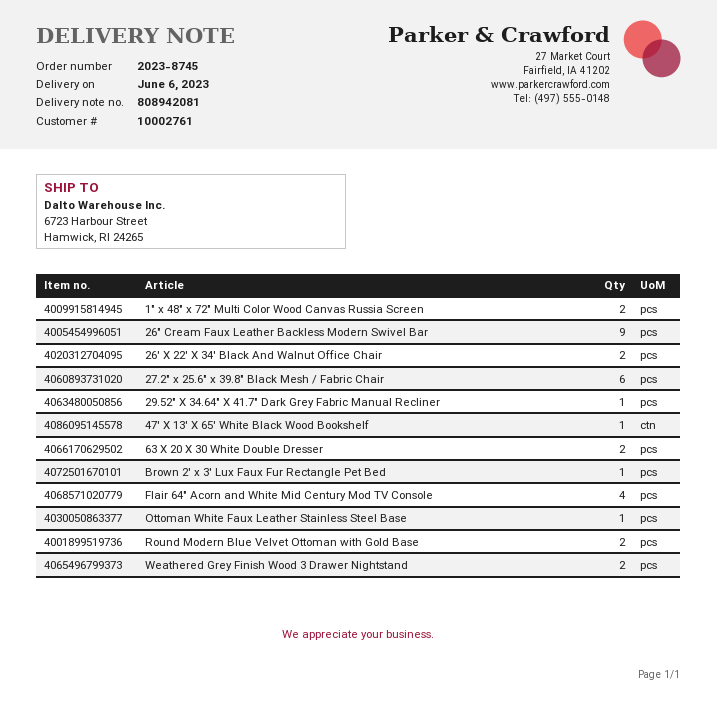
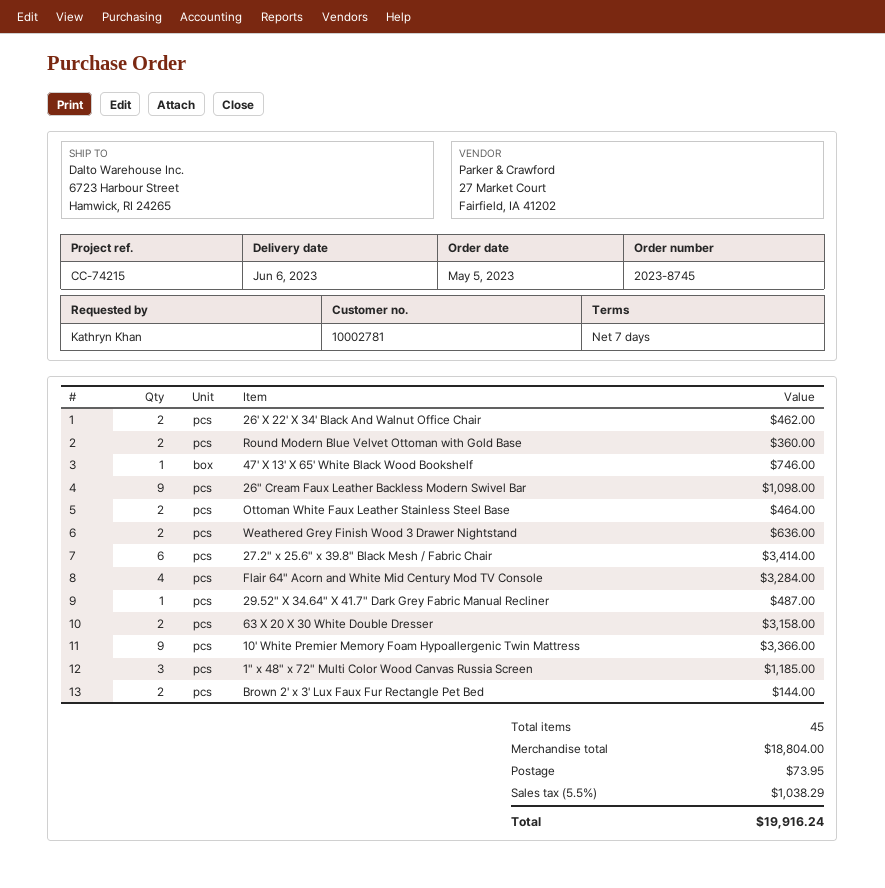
customer number: 10002761 -> 10002781
1" x 48" x 72" Multi Color Wood Canvas Russia Screen: 2 -> 3
Brown 2' x 3' Lux Faux Fur Rectangle Pet Bed: 1 -> 2
Ottoman White Faux Leather Stainless Steel Base: 1 -> 2
10' White Premier Memory Foam Hypoallergenic Twin Mattress: none -> 9

